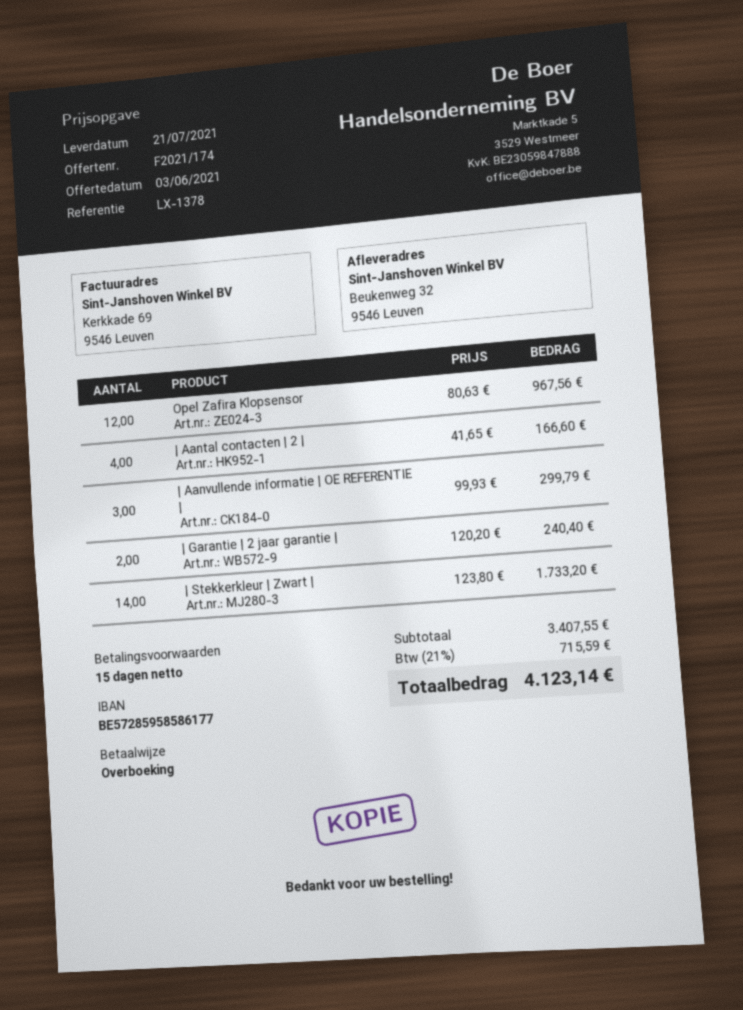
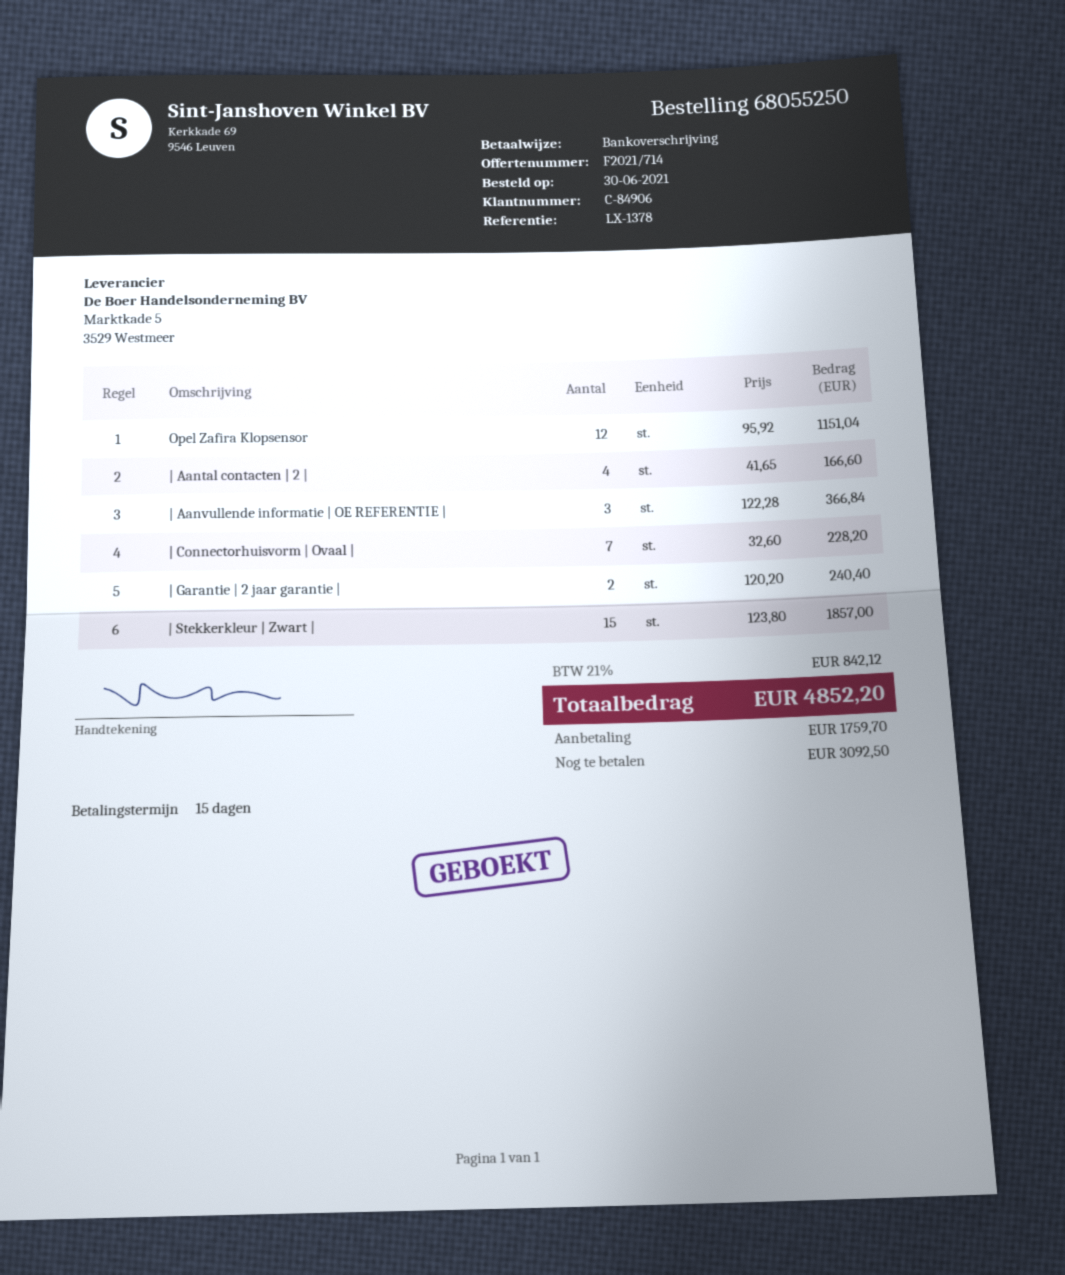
quote number: F2021/174 -> F2021/714
Opel Zafira Klopsensor: 12 x 80.63 = 967.56 -> 12 x 95.92 = 1151.04
| Aanvullende informatie | OE REFERENTIE |: 3 x 99.93 = 299.79 -> 3 x 122.28 = 366.84
| Stekkerkleur | Zwart |: 14 x 123.80 = 1733.20 -> 15 x 123.80 = 1857.00
| Connectorhuisvorm | Ovaal |: none -> 7 x 32.60 = 228.20
tax: 21% = 715.59 -> 21% = 842.12
total: 4123.14 -> 4852.20

